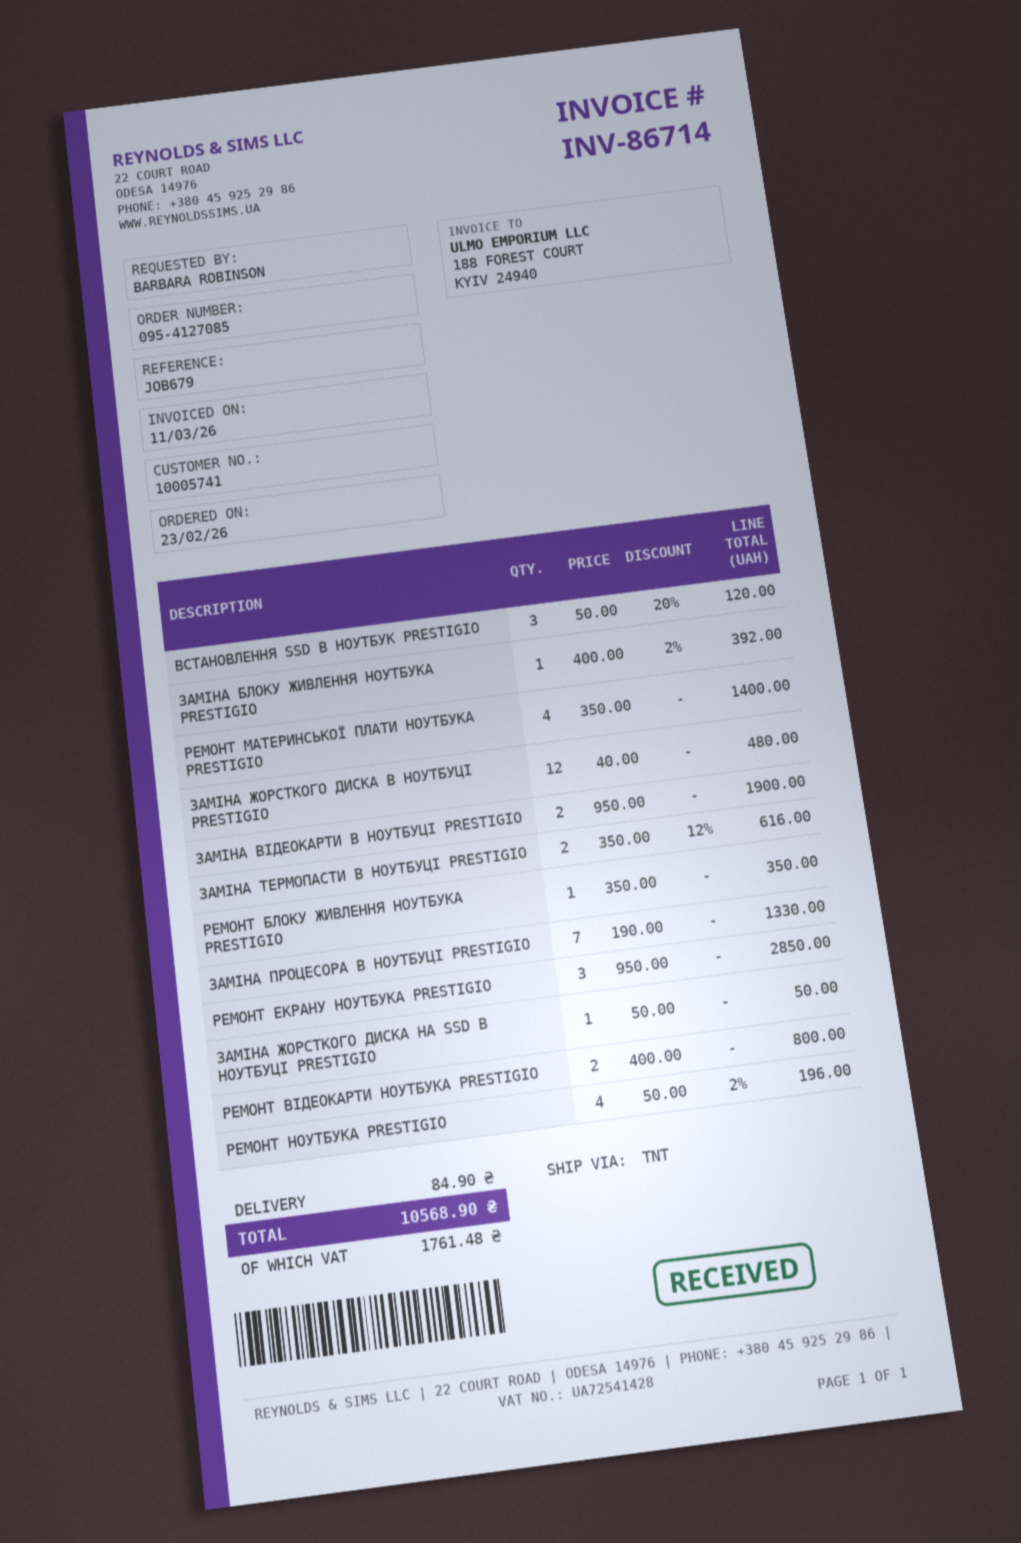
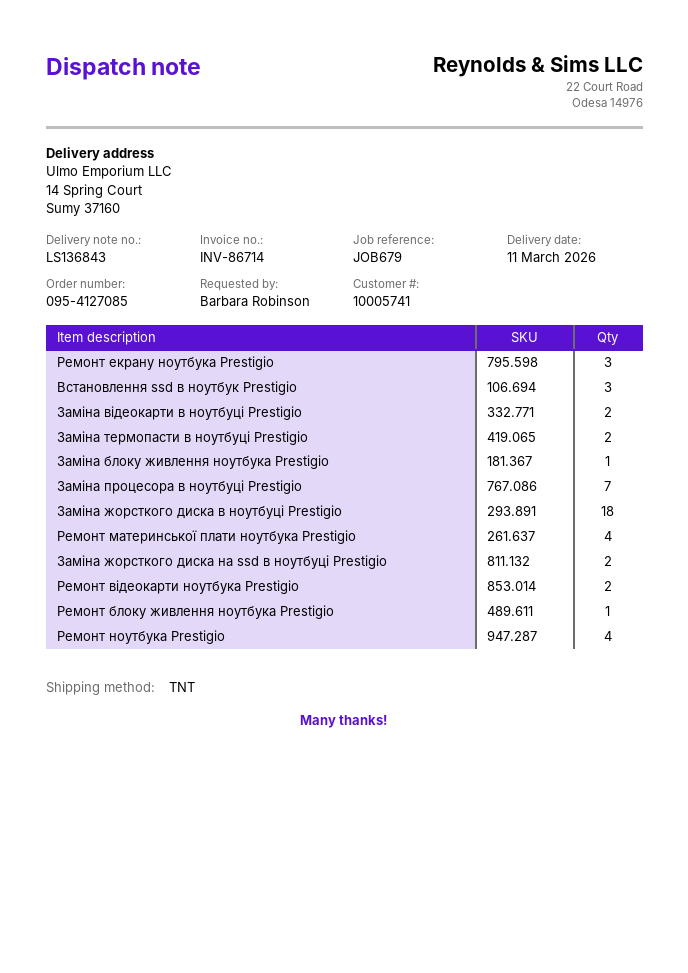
ЗАМІНА ЖОРСТКОГО ДИСКА В НОУТБУЦІ PRESTIGIO: 12 -> 18
ЗАМІНА ЖОРСТКОГО ДИСКА НА SSD В НОУТБУЦІ PRESTIGIO: 1 -> 2

